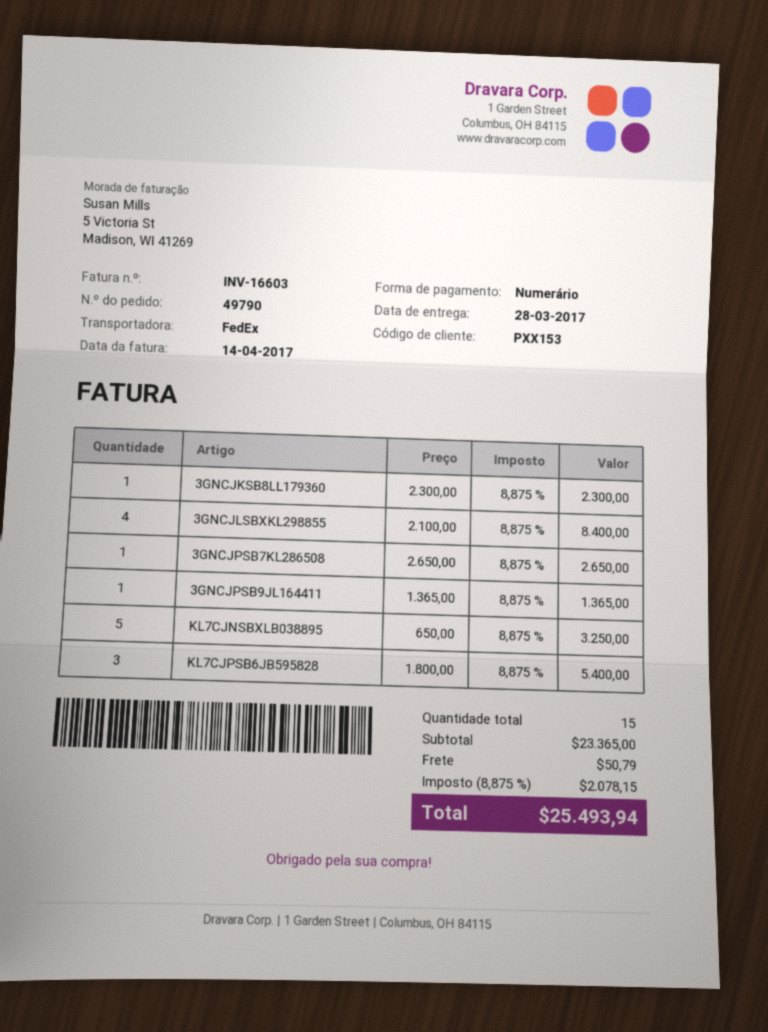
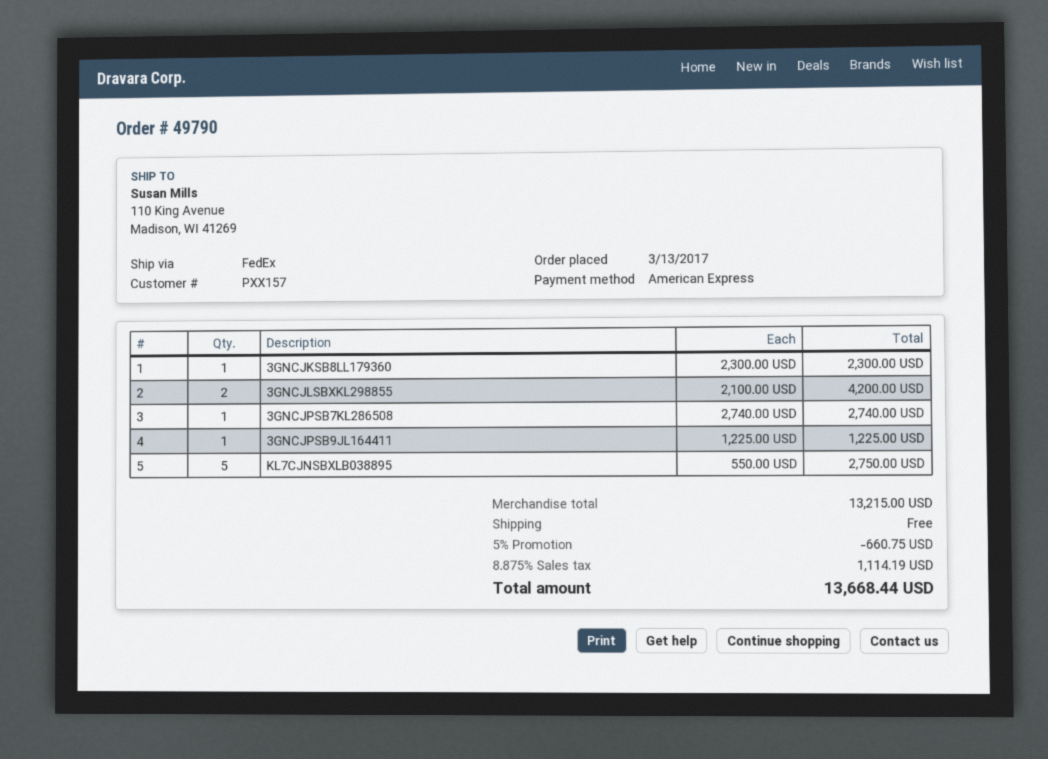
customer number: PXX153 -> PXX157
payment method: cash -> American Express
3GNCJLSBXKL298855: 4 x 2100.00 = 8400.00 -> 2 x 2100.00 = 4200.00
3GNCJPSB7KL286508: 1 x 2650.00 = 2650.00 -> 1 x 2740.00 = 2740.00
3GNCJPSB9JL164411: 1 x 1365.00 = 1365.00 -> 1 x 1225.00 = 1225.00
KL7CJNSBXLB038895: 5 x 650.00 = 3250.00 -> 5 x 550.00 = 2750.00
KL7CJPSB6JB595828: 3 x 1800.00 = 5400.00 -> none
subtotal: 23365.00 -> 13215.00
discount: none -> 5% = 660.75
shipping: 50.79 -> 0.00
tax: 8.875% = 2078.15 -> 8.875% = 1114.19
total: 25493.94 -> 13668.44

